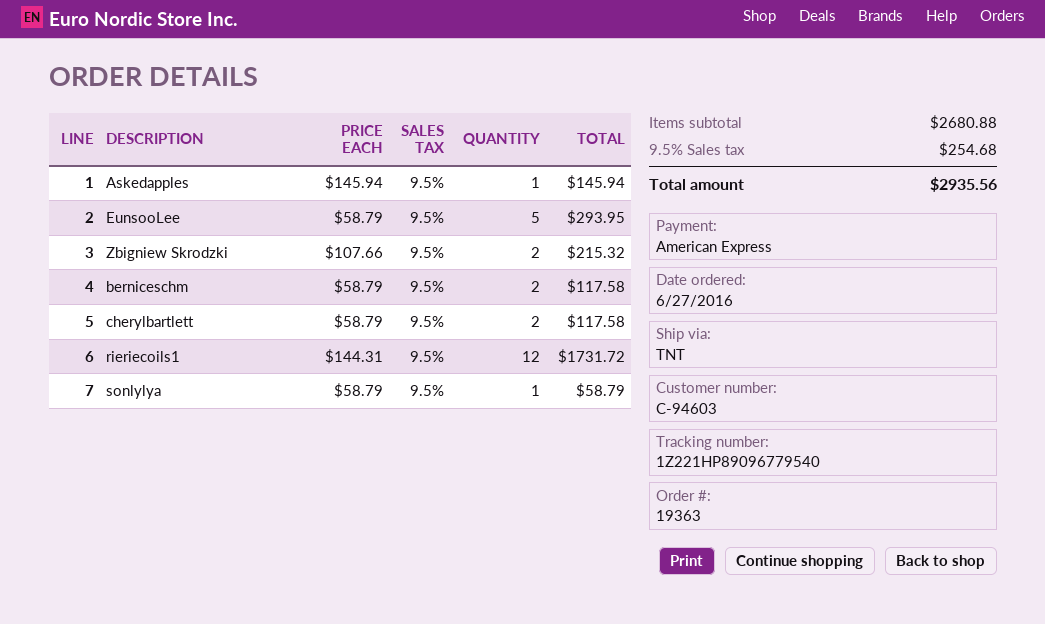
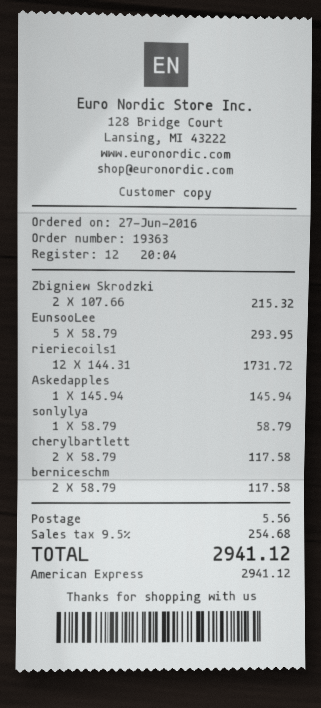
shipping: none -> 5.56
total: 2935.56 -> 2941.12

